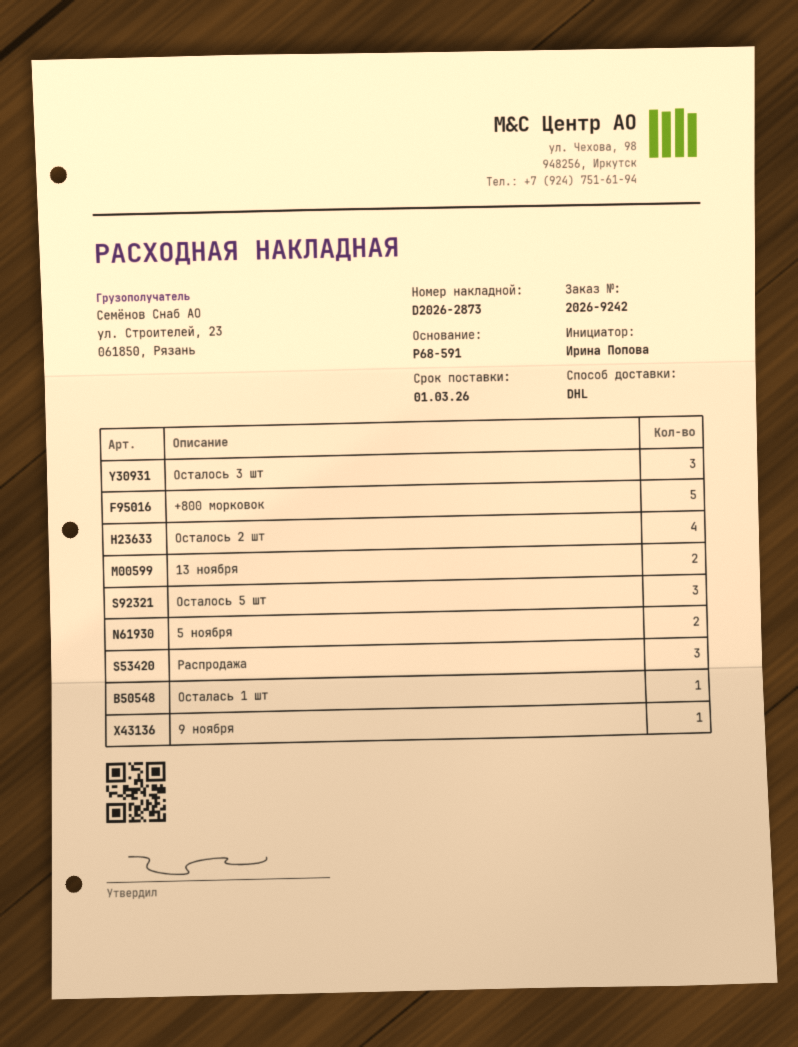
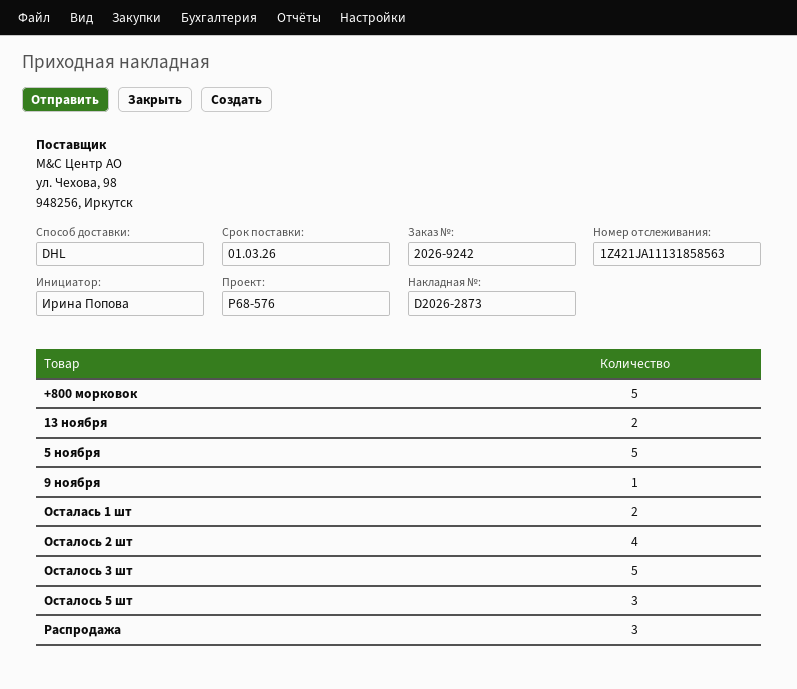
reference: P68-591 -> P68-576
Осталось 3 шт: 3 -> 5
5 ноября: 2 -> 5
Осталась 1 шт: 1 -> 2

